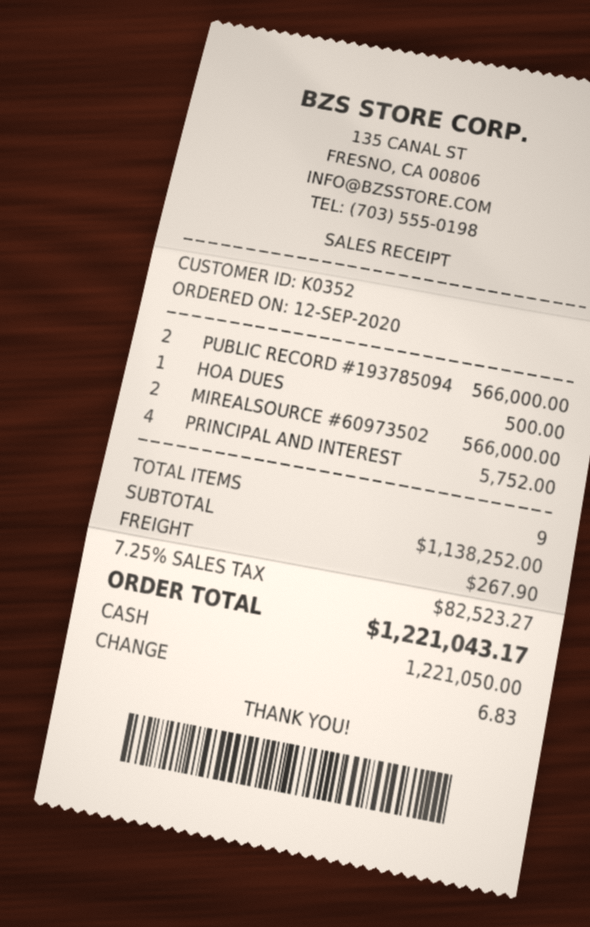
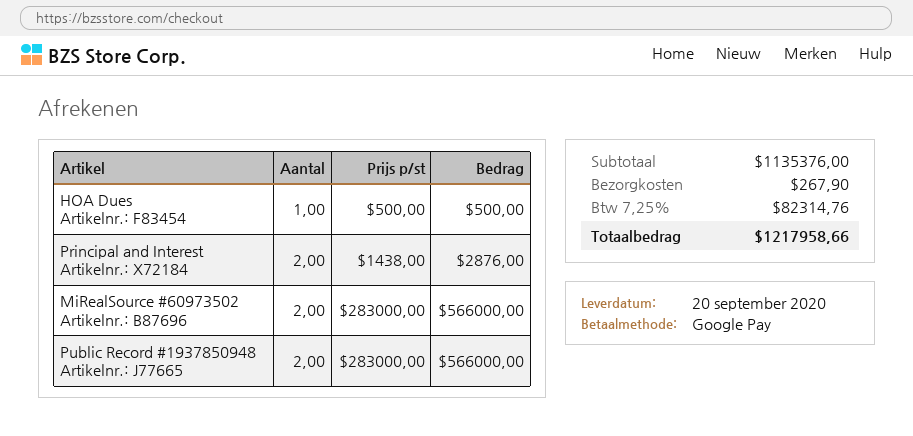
payment method: cash -> Google Pay
PRINCIPAL AND INTEREST: 4 for 5752.00 -> 2 for 2876.00
subtotal: 1138252.00 -> 1135376.00
tax: 7.25% = 82523.27 -> 7.25% = 82314.76
total: 1221043.17 -> 1217958.66

